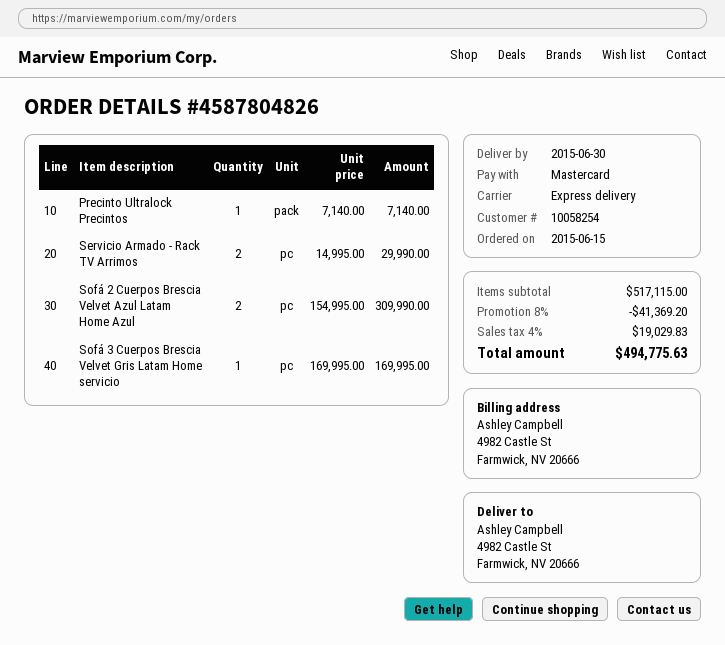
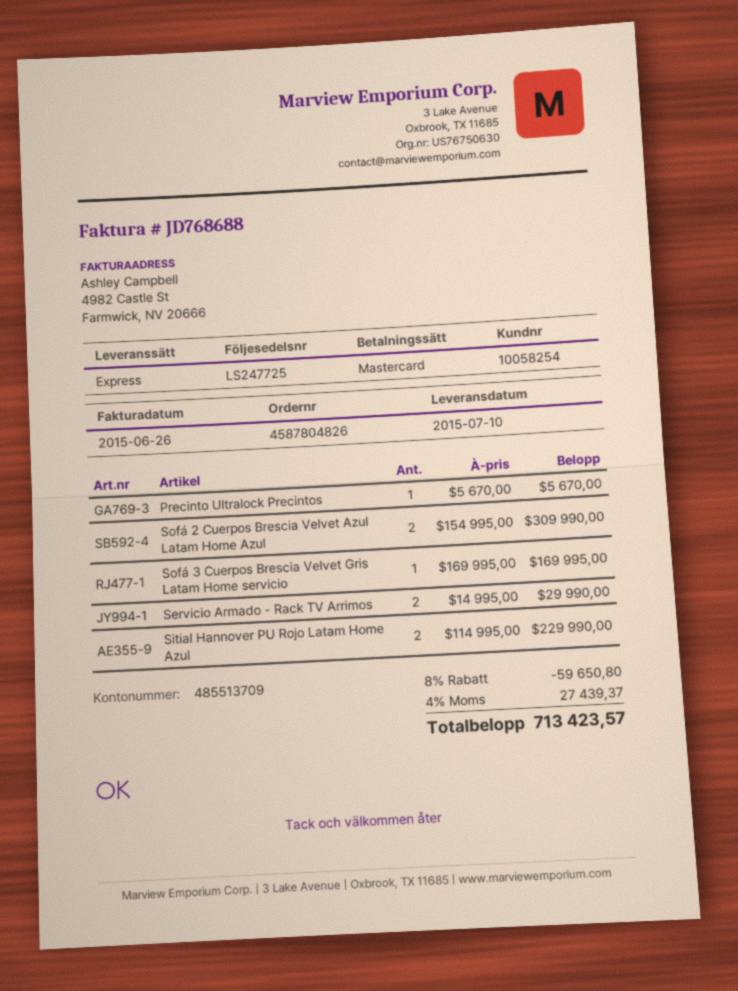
delivery date: 2015-06-30 -> 2015-07-10
Precinto Ultralock Precintos: 1 x 7140.00 = 7140.00 -> 1 x 5670.00 = 5670.00
Sitial Hannover PU Rojo Latam Home Azul: none -> 2 x 114995.00 = 229990.00
discount: 8% = 41369.20 -> 8% = 59650.80
tax: 4% = 19029.83 -> 4% = 27439.37
total: 494775.63 -> 713423.57

